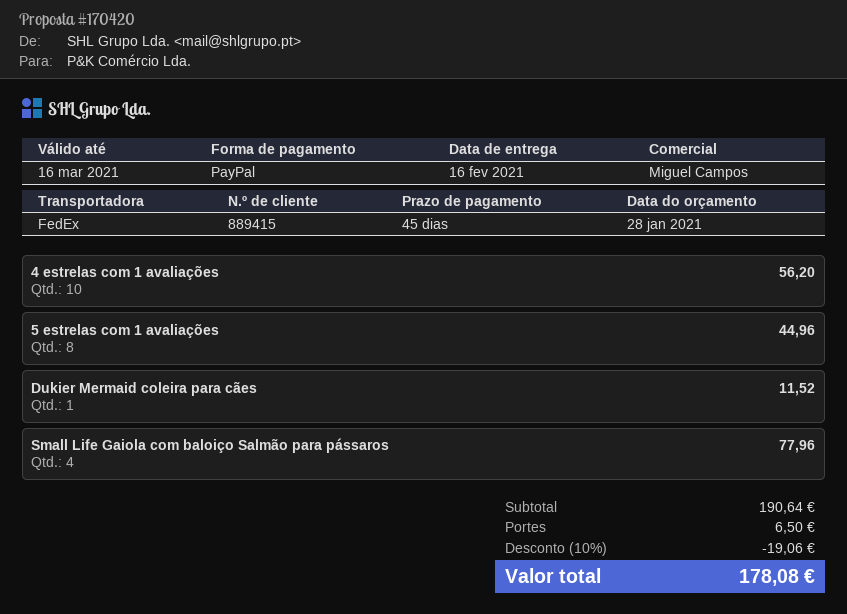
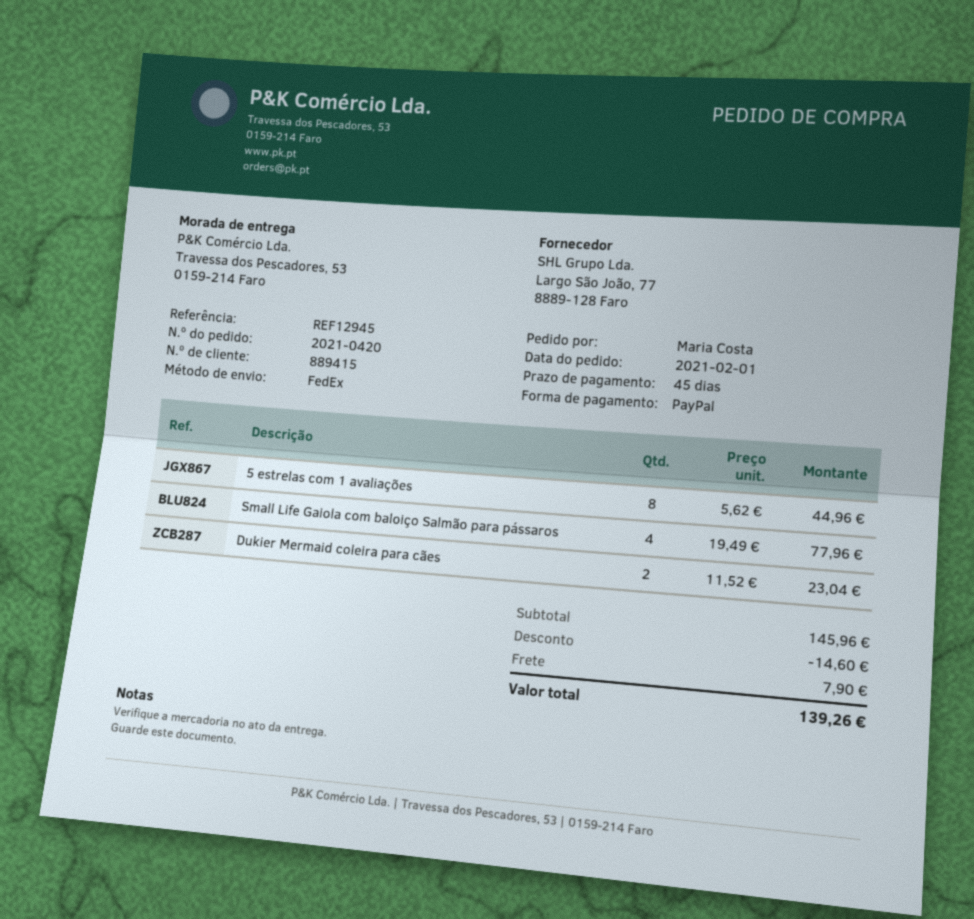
4 estrelas com 1 avaliações: 10 for 56.20 -> none
Dukier Mermaid coleira para cães: 1 for 11.52 -> 2 for 23.04
subtotal: 190.64 -> 145.96
discount: 19.06 -> 14.60
shipping: 6.50 -> 7.90
total: 178.08 -> 139.26

